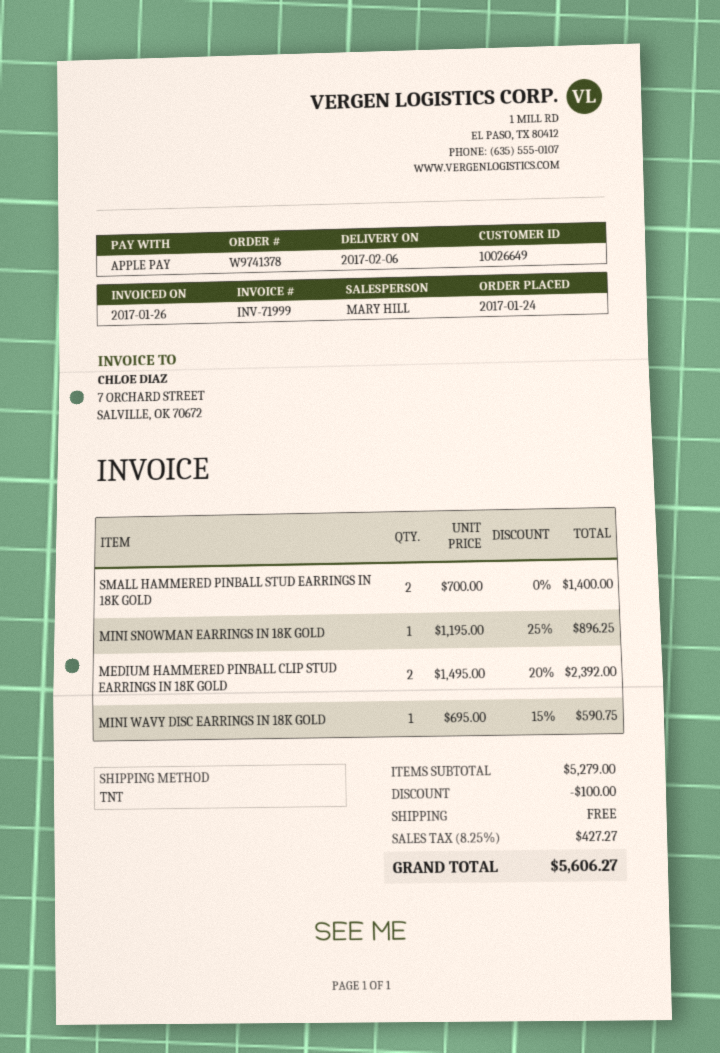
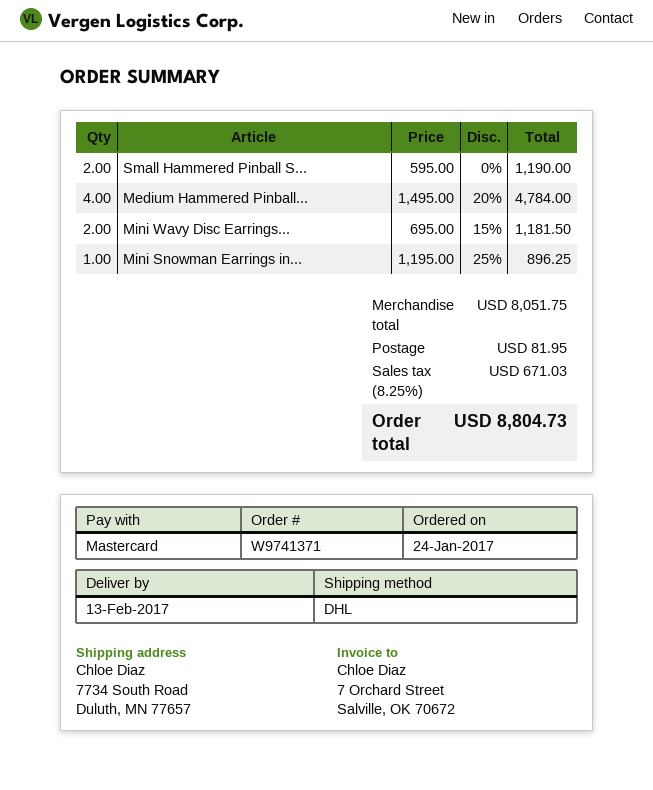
order number: W9741378 -> W9741371
delivery date: 2017-02-06 -> 2017-02-13
payment method: Apple Pay -> Mastercard
shipping method: TNT -> DHL
SMALL HAMMERED PINBALL STUD EARRINGS IN 18K GOLD: 2 x 700.00 = 1400.00 -> 2 x 595.00 = 1190.00
MEDIUM HAMMERED PINBALL CLIP STUD EARRINGS IN 18K GOLD: 2 x 1495.00 - 20% = 2392.00 -> 4 x 1495.00 - 20% = 4784.00
MINI WAVY DISC EARRINGS IN 18K GOLD: 1 x 695.00 - 15% = 590.75 -> 2 x 695.00 - 15% = 1181.50
subtotal: 5279.00 -> 8051.75
discount: 100.00 -> none
shipping: 0.00 -> 81.95
tax: 8.25% = 427.27 -> 8.25% = 671.03
total: 5606.27 -> 8804.73

